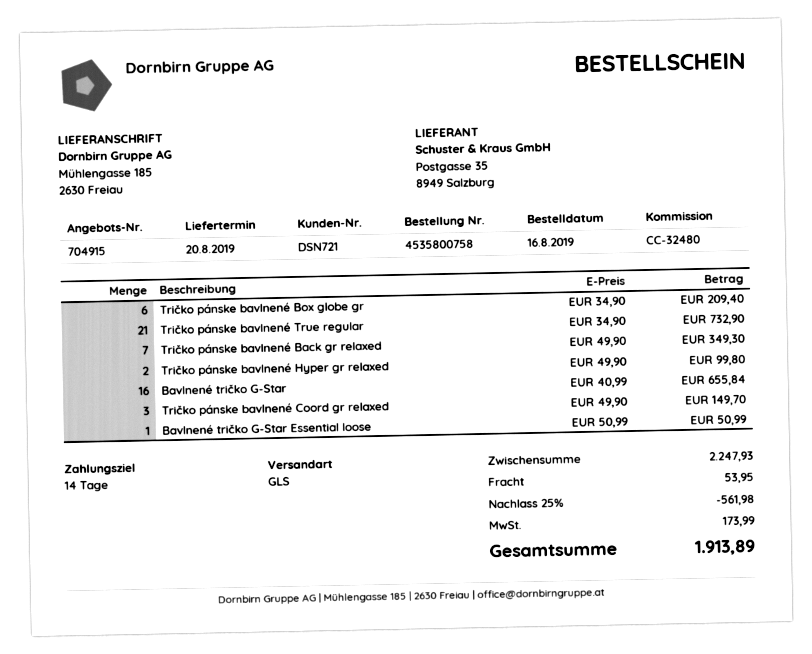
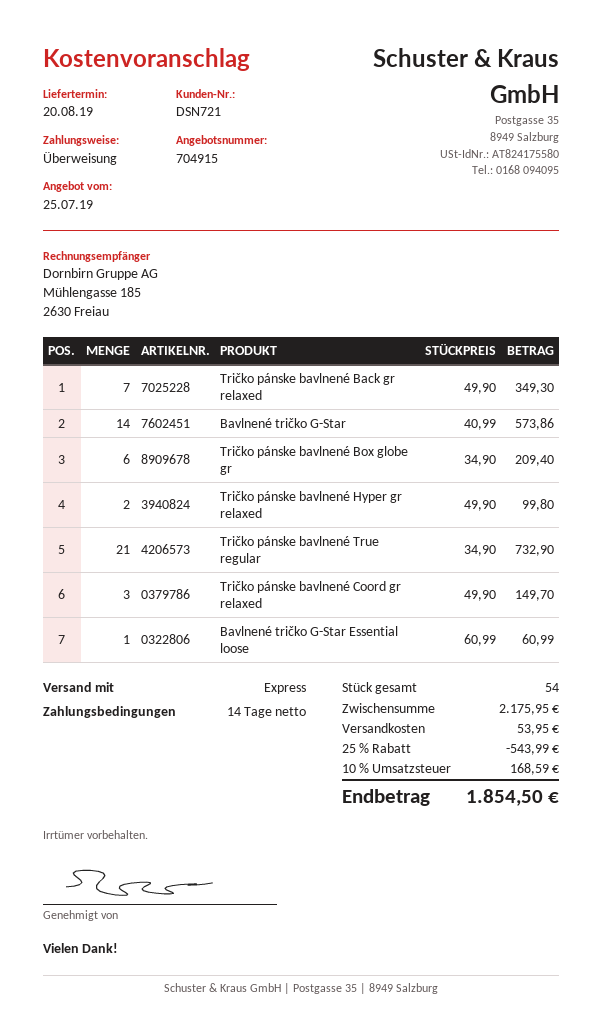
shipping method: GLS -> express
Bavlnené tričko G-Star: 16 x 40.99 = 655.84 -> 14 x 40.99 = 573.86
Bavlnené tričko G-Star Essential loose: 1 x 50.99 = 50.99 -> 1 x 60.99 = 60.99
subtotal: 2247.93 -> 2175.95
discount: 25% = 561.98 -> 25% = 543.99
tax: 173.99 -> 168.59
total: 1913.89 -> 1854.50

